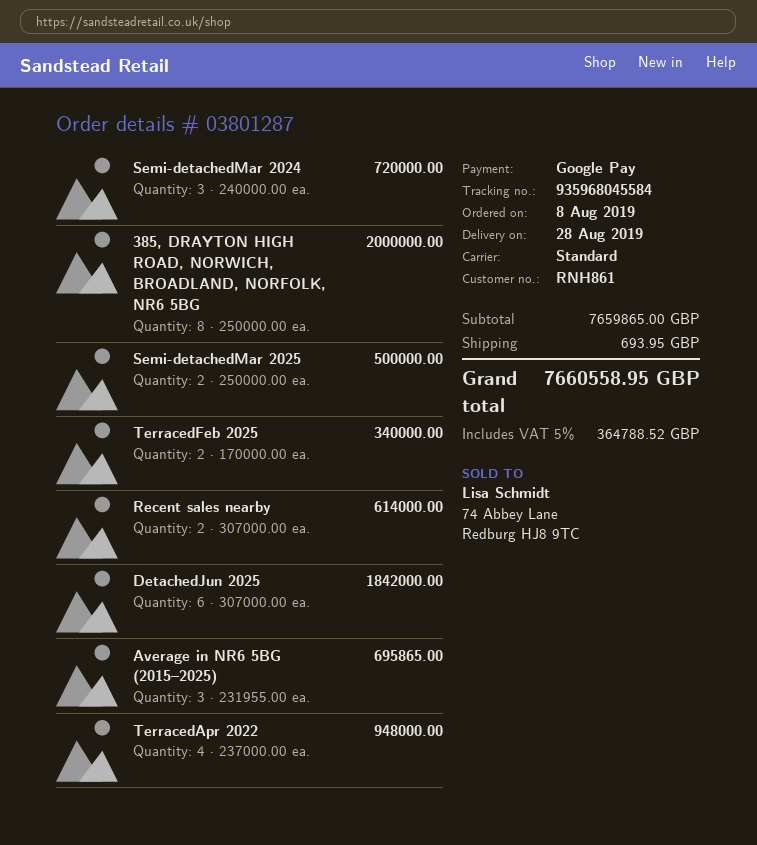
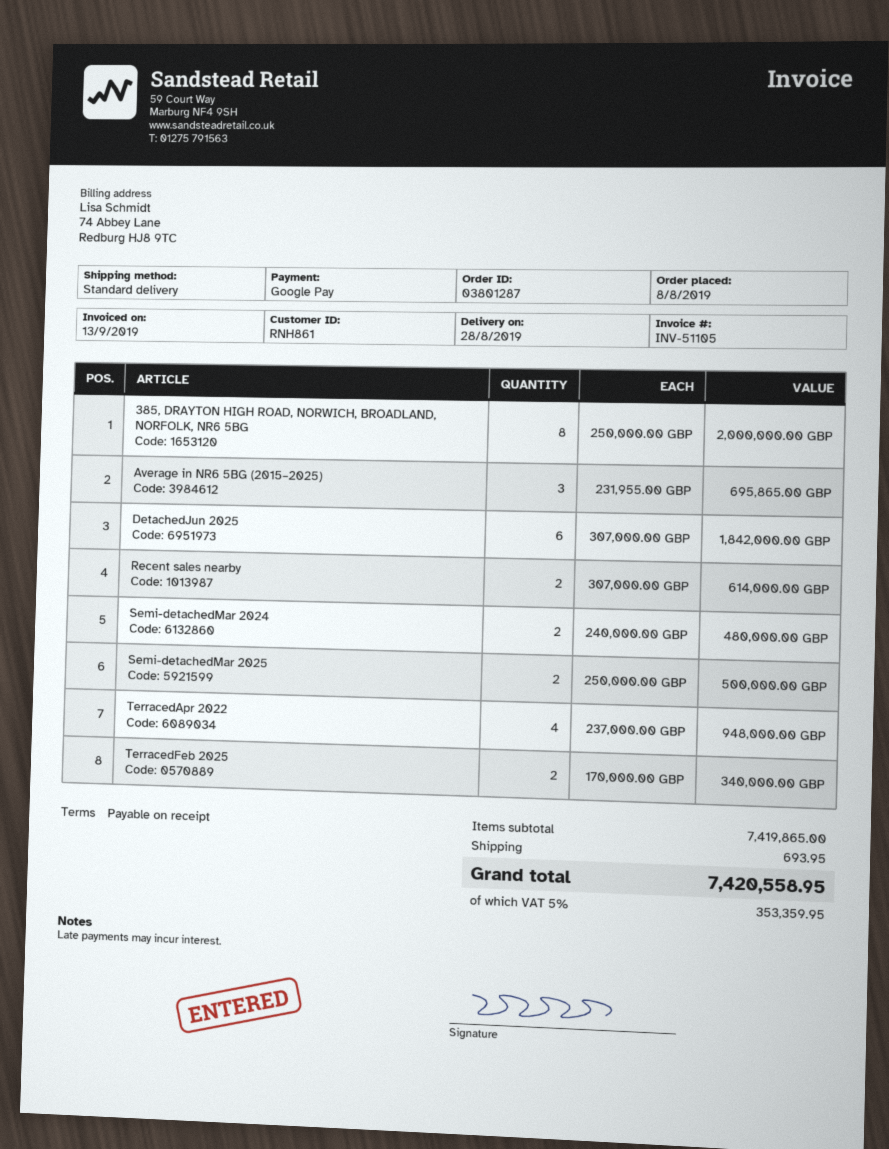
Semi-detachedMar 2024: 3 x 240000.00 = 720000.00 -> 2 x 240000.00 = 480000.00
subtotal: 7659865.00 -> 7419865.00
tax: 5% = 364788.52 -> 5% = 353359.95
total: 7660558.95 -> 7420558.95

